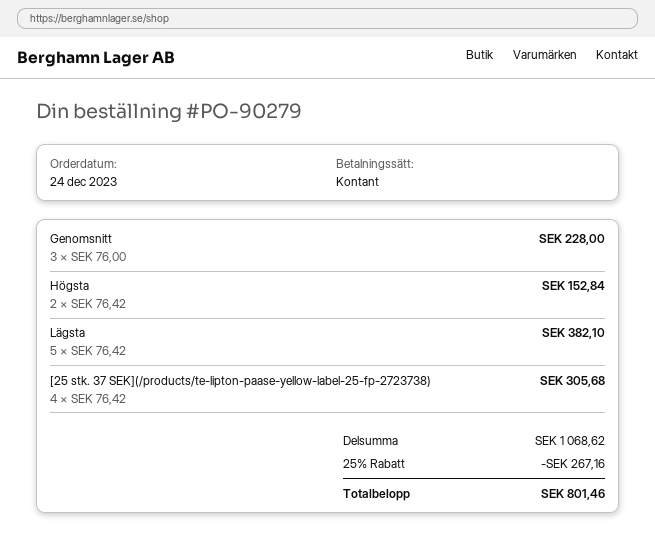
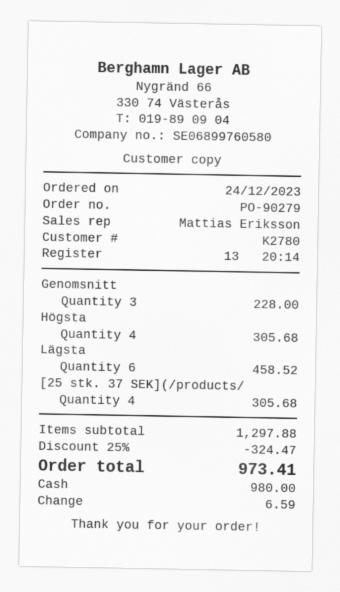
Högsta: 2 for 152.84 -> 4 for 305.68
Lägsta: 5 for 382.10 -> 6 for 458.52
subtotal: 1068.62 -> 1297.88
discount: 25% = 267.16 -> 25% = 324.47
total: 801.46 -> 973.41

